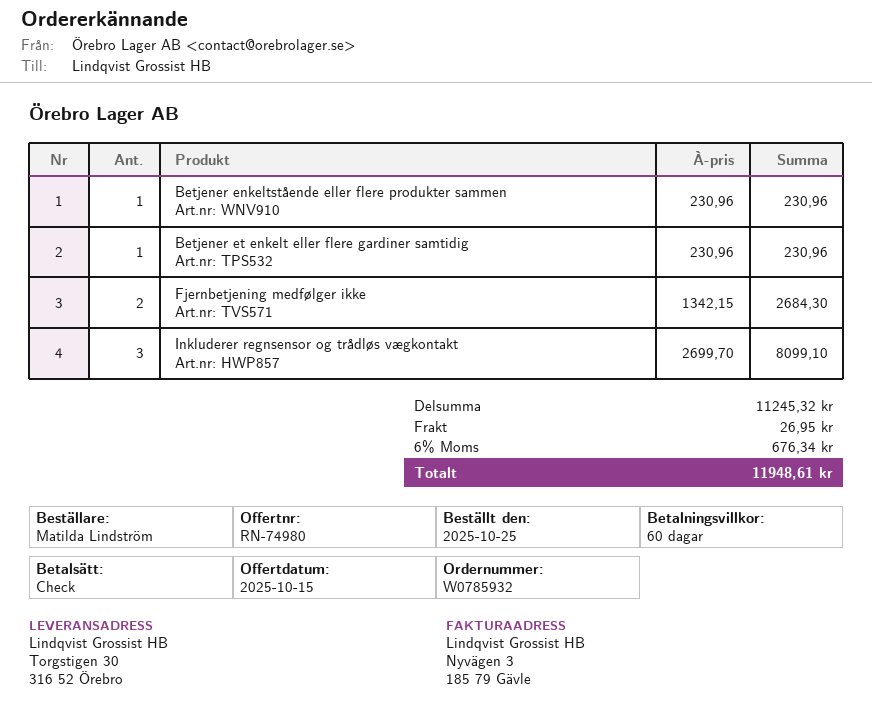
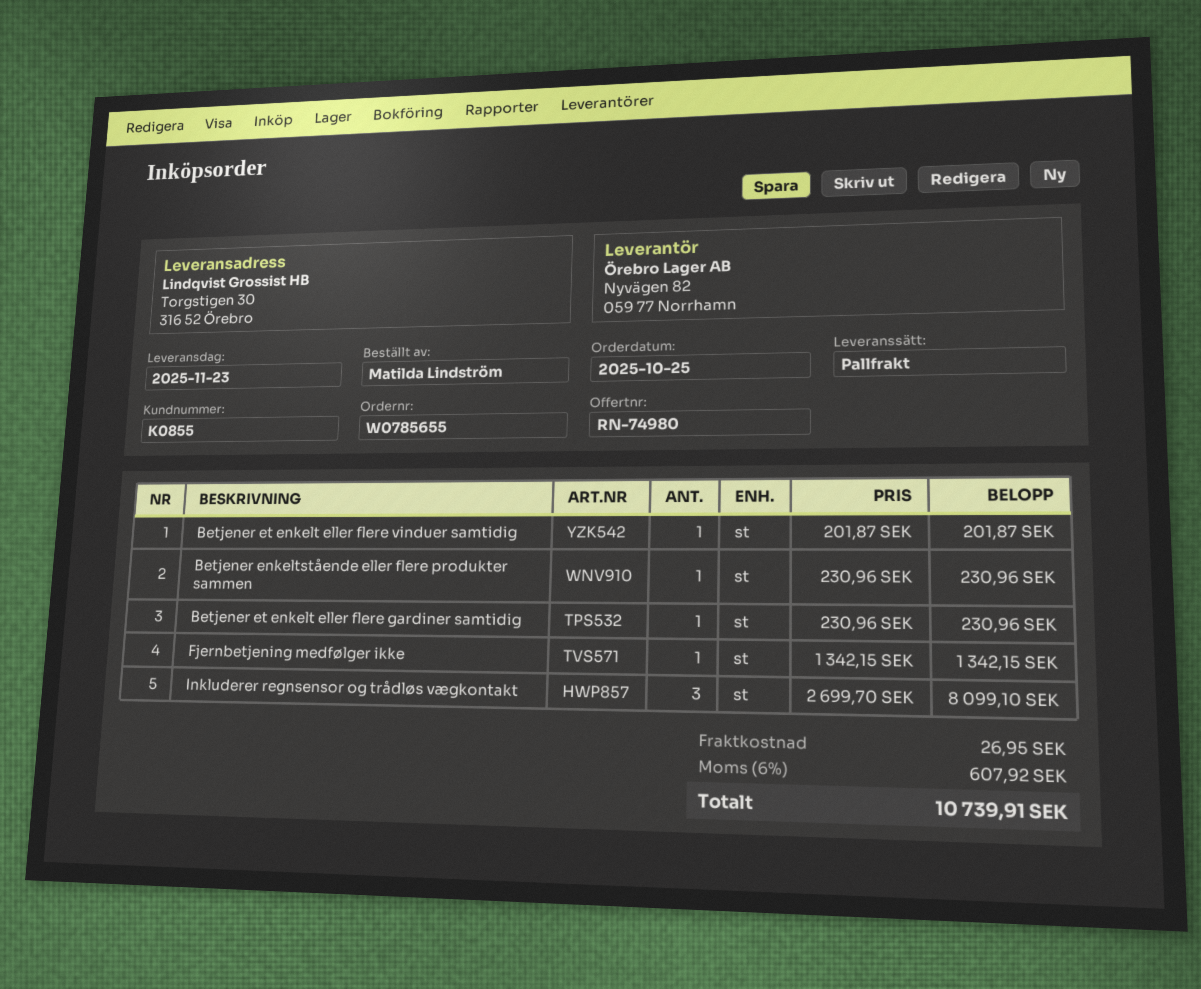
order number: W0785932 -> W0785655
Fjernbetjening medfølger ikke: 2 x 1342.15 = 2684.30 -> 1 x 1342.15 = 1342.15
Betjener et enkelt eller flere vinduer samtidig: none -> 1 x 201.87 = 201.87
tax: 6% = 676.34 -> 6% = 607.92
total: 11948.61 -> 10739.91

